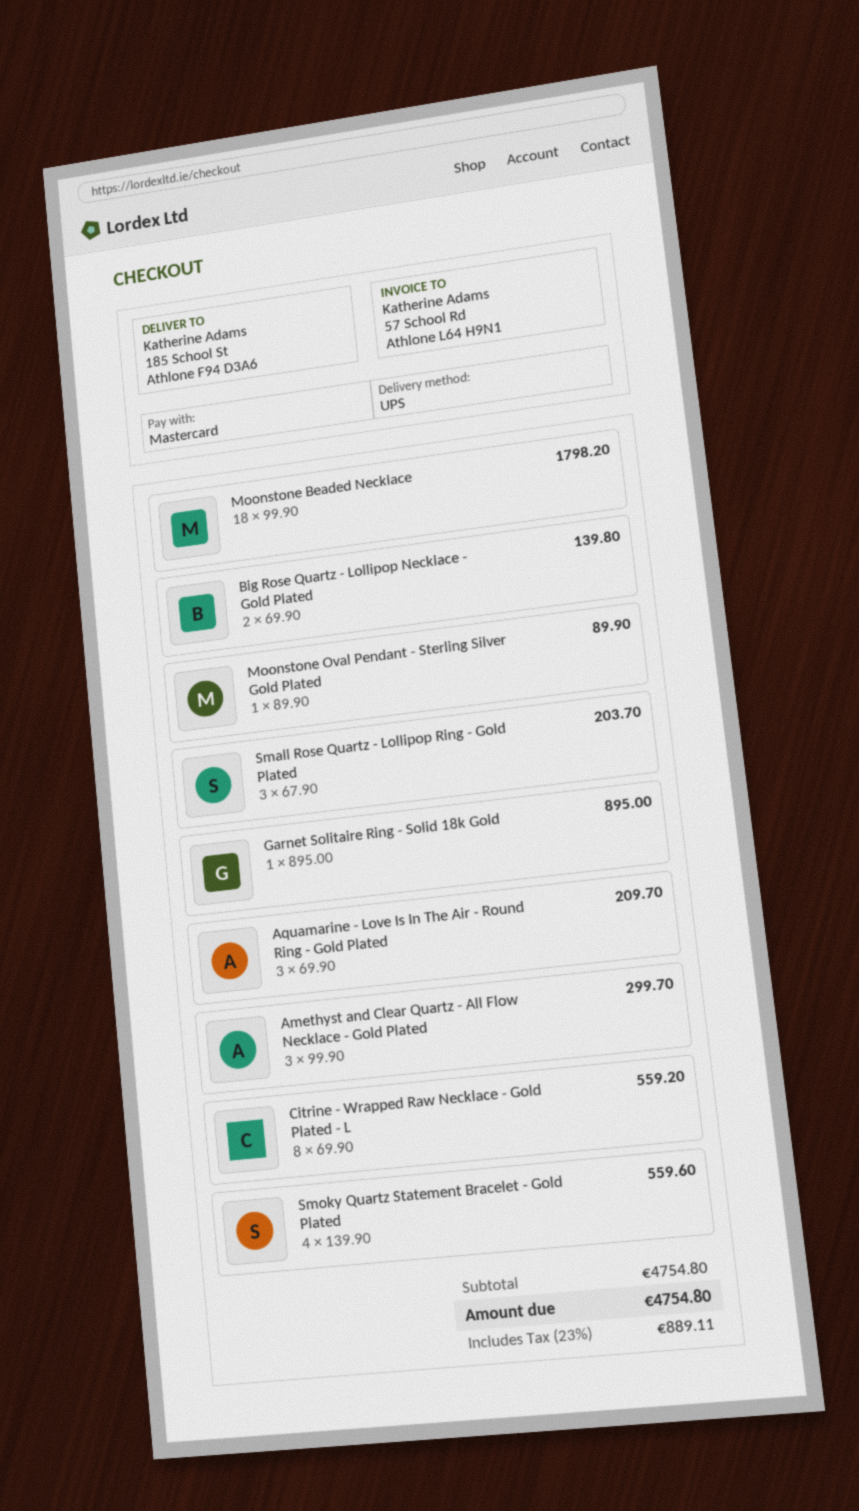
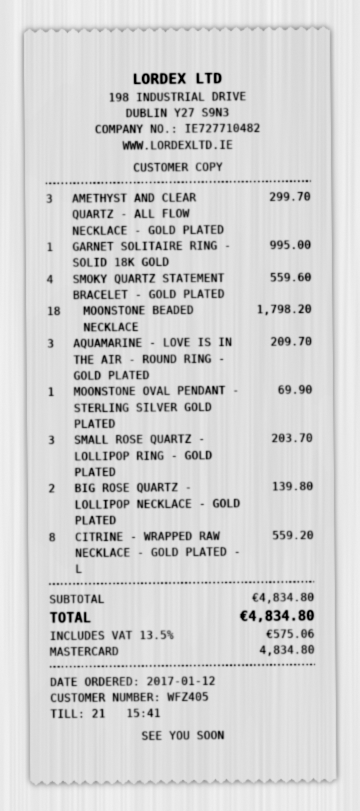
Moonstone Oval Pendant - Sterling Silver Gold Plated: 1 for 89.90 -> 1 for 69.90
Garnet Solitaire Ring - Solid 18k Gold: 1 for 895.00 -> 1 for 995.00
subtotal: 4754.80 -> 4834.80
tax: 23% = 889.11 -> 13.5% = 575.06
total: 4754.80 -> 4834.80

